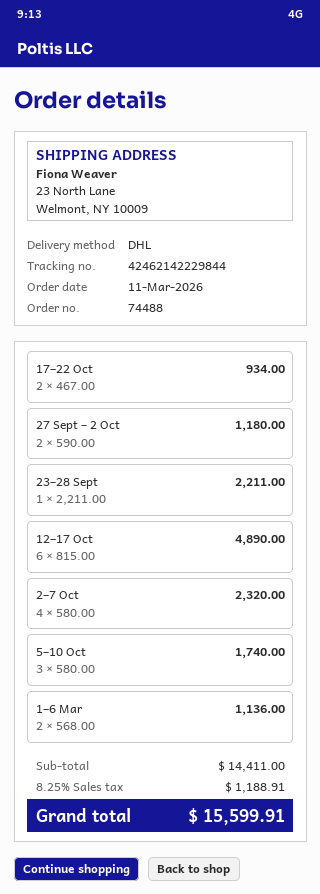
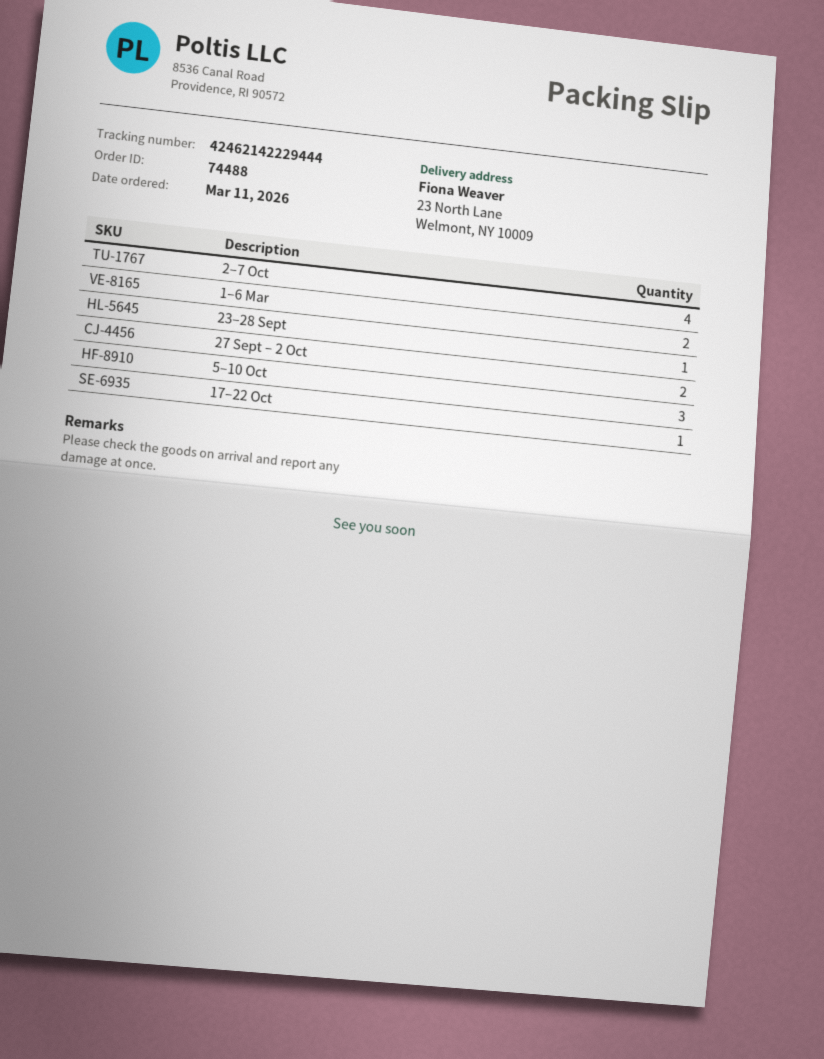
tracking number: 42462142229844 -> 42462142229444
17–22 Oct: 2 -> 1
12–17 Oct: 6 -> none

